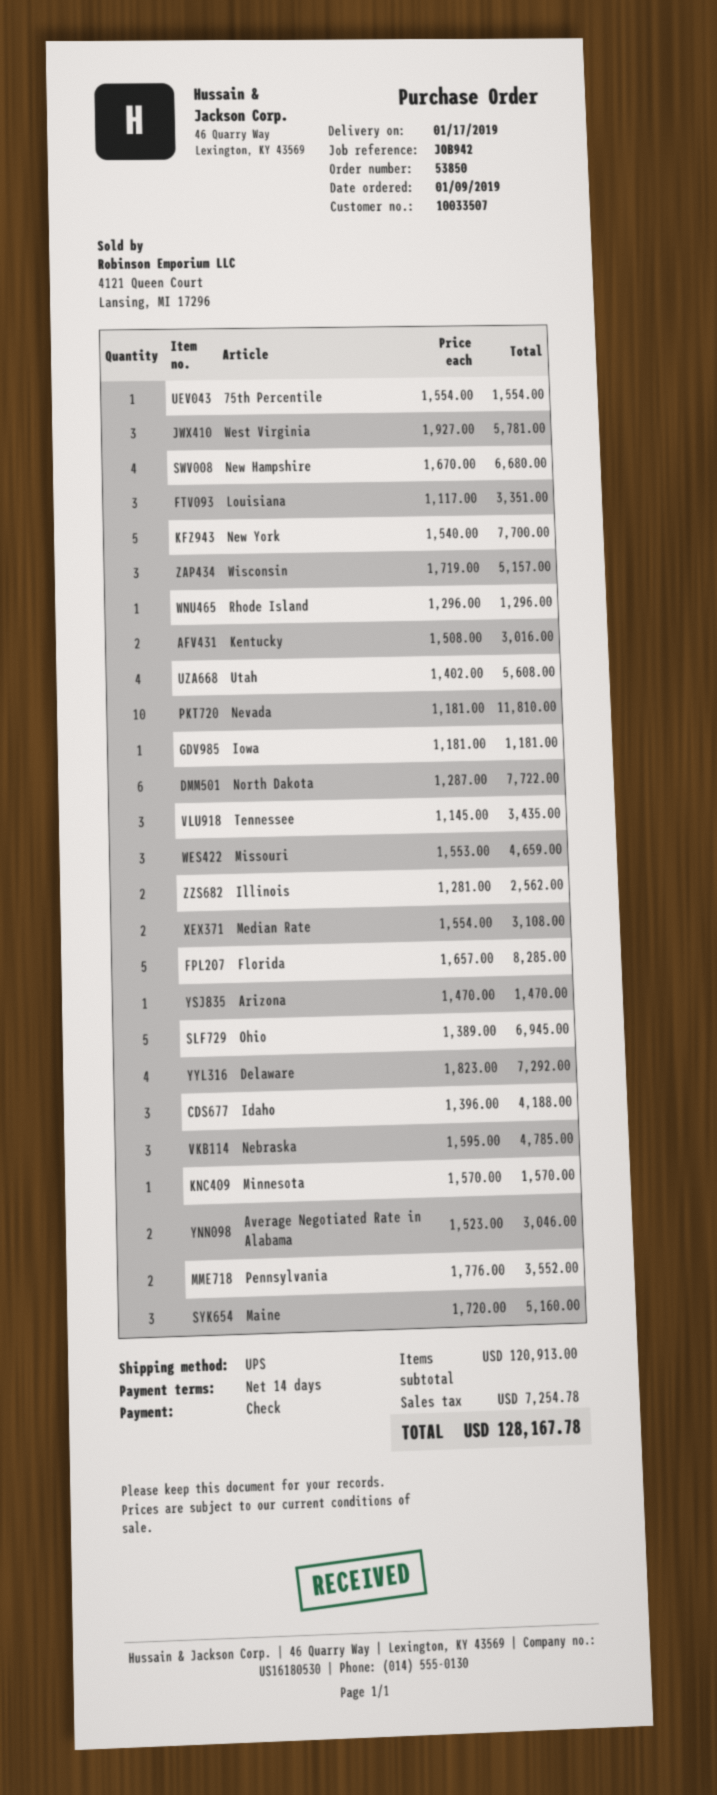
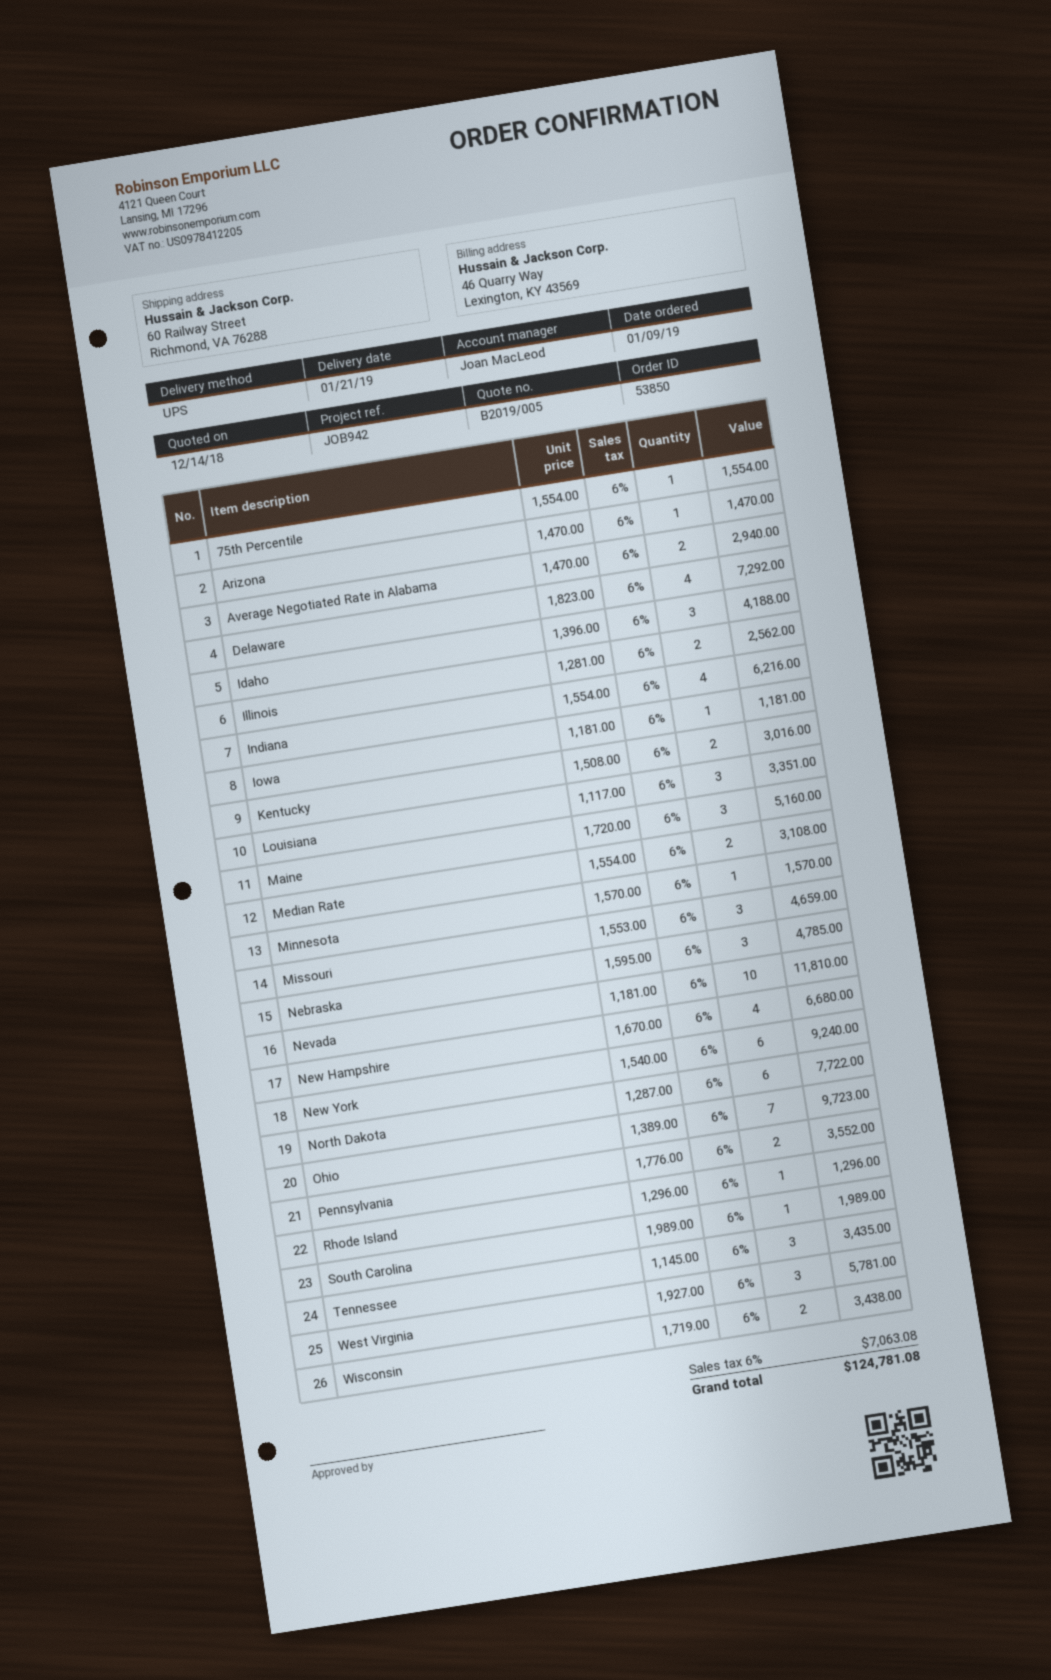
delivery date: 2019-01-17 -> 2019-01-21
New York: 5 x 1540.00 = 7700.00 -> 6 x 1540.00 = 9240.00
Wisconsin: 3 x 1719.00 = 5157.00 -> 2 x 1719.00 = 3438.00
Utah: 4 x 1402.00 = 5608.00 -> none
Florida: 5 x 1657.00 = 8285.00 -> none
Ohio: 5 x 1389.00 = 6945.00 -> 7 x 1389.00 = 9723.00
Average Negotiated Rate in Alabama: 2 x 1523.00 = 3046.00 -> 2 x 1470.00 = 2940.00
Indiana: none -> 4 x 1554.00 = 6216.00
South Carolina: none -> 1 x 1989.00 = 1989.00
tax: 7254.78 -> 7063.08
total: 128167.78 -> 124781.08

